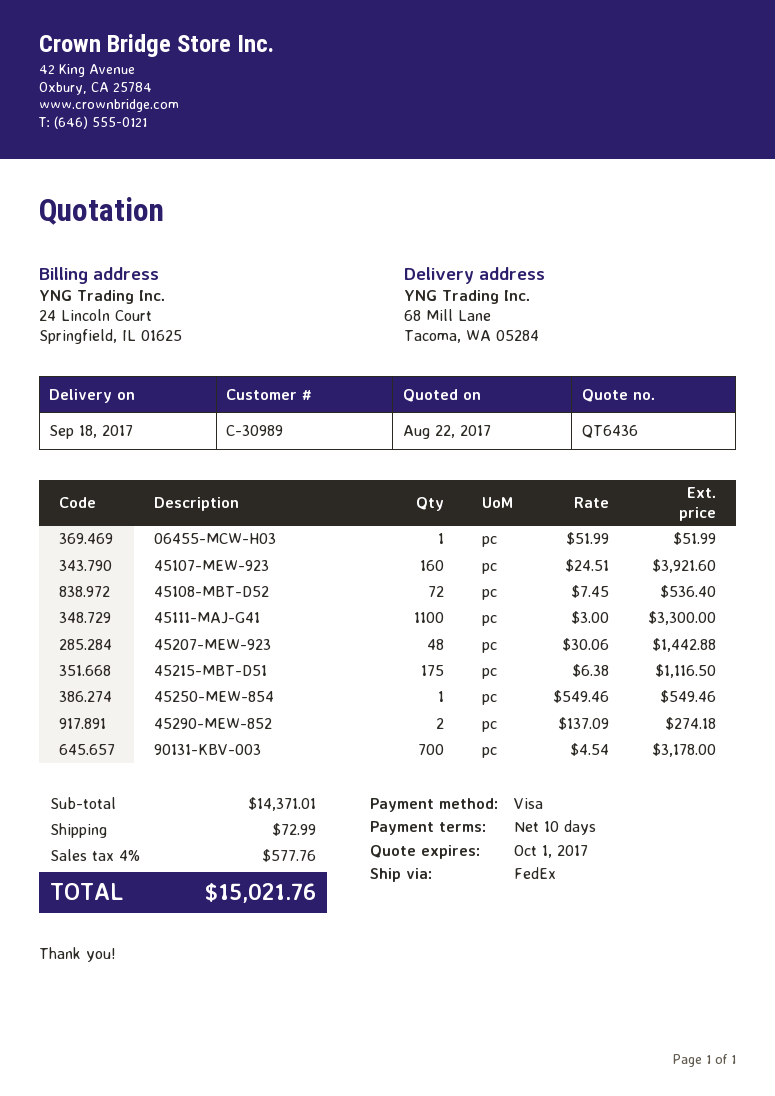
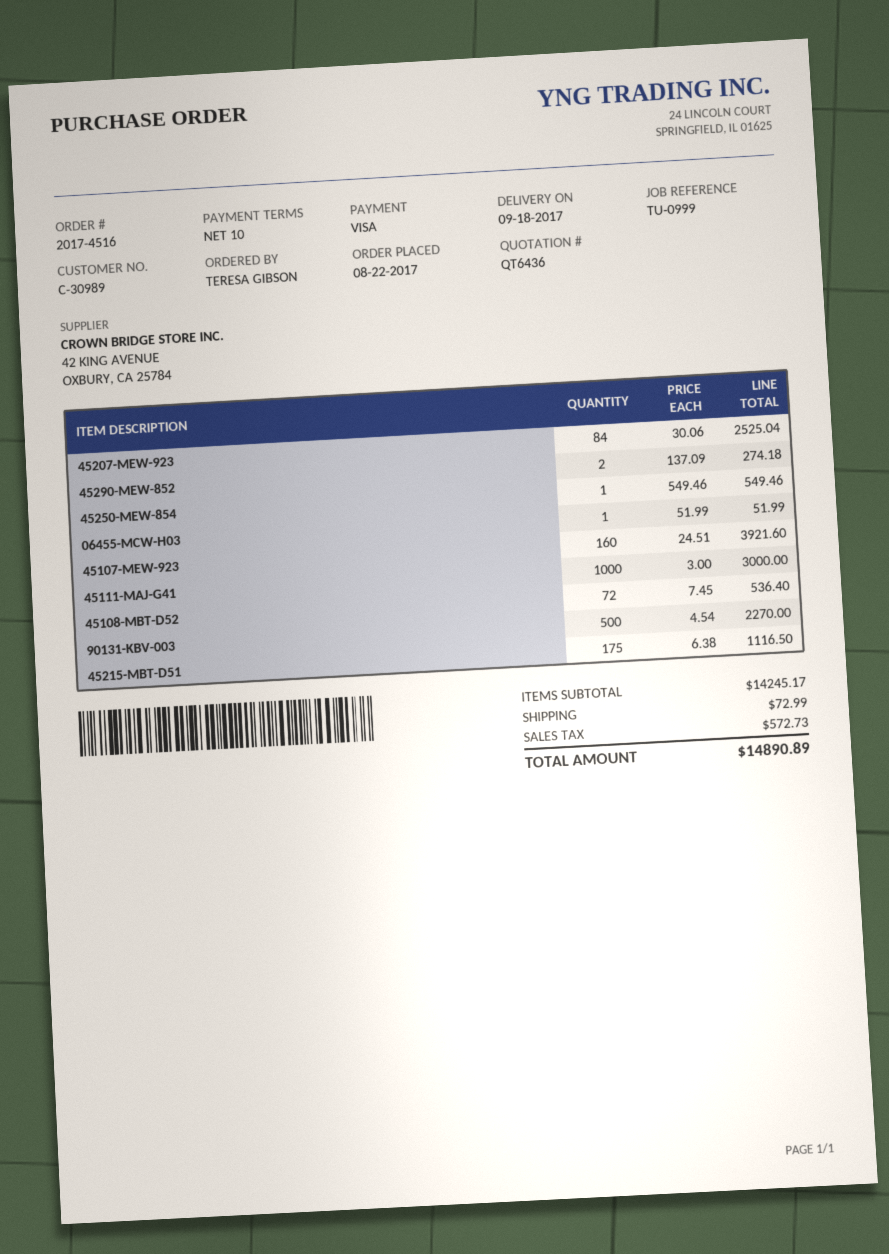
45111-MAJ-G41: 1100 x 3.00 = 3300.00 -> 1000 x 3.00 = 3000.00
45207-MEW-923: 48 x 30.06 = 1442.88 -> 84 x 30.06 = 2525.04
90131-KBV-003: 700 x 4.54 = 3178.00 -> 500 x 4.54 = 2270.00
subtotal: 14371.01 -> 14245.17
tax: 577.76 -> 572.73
total: 15021.76 -> 14890.89

